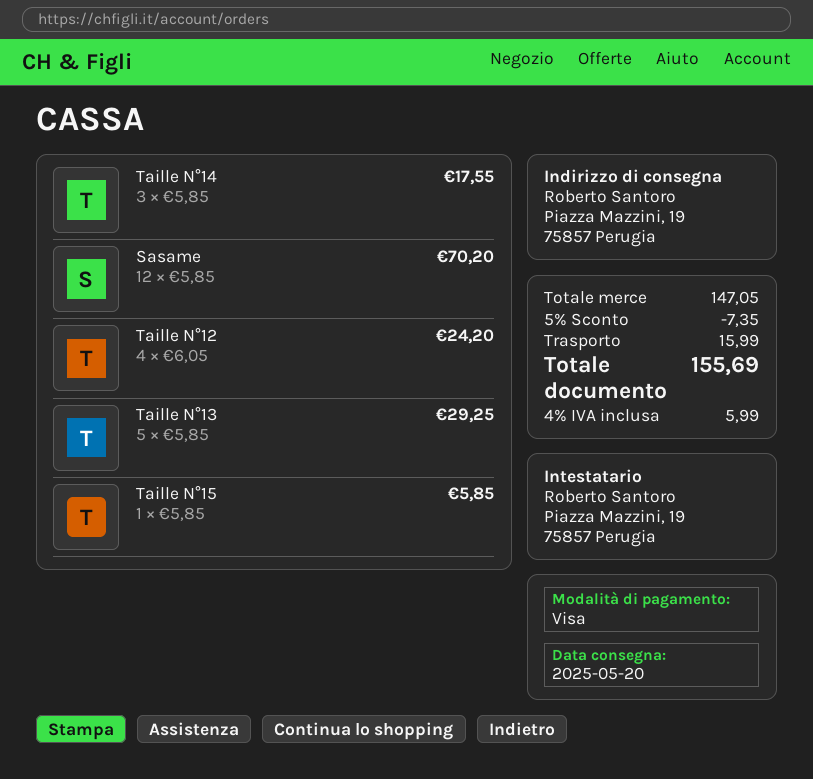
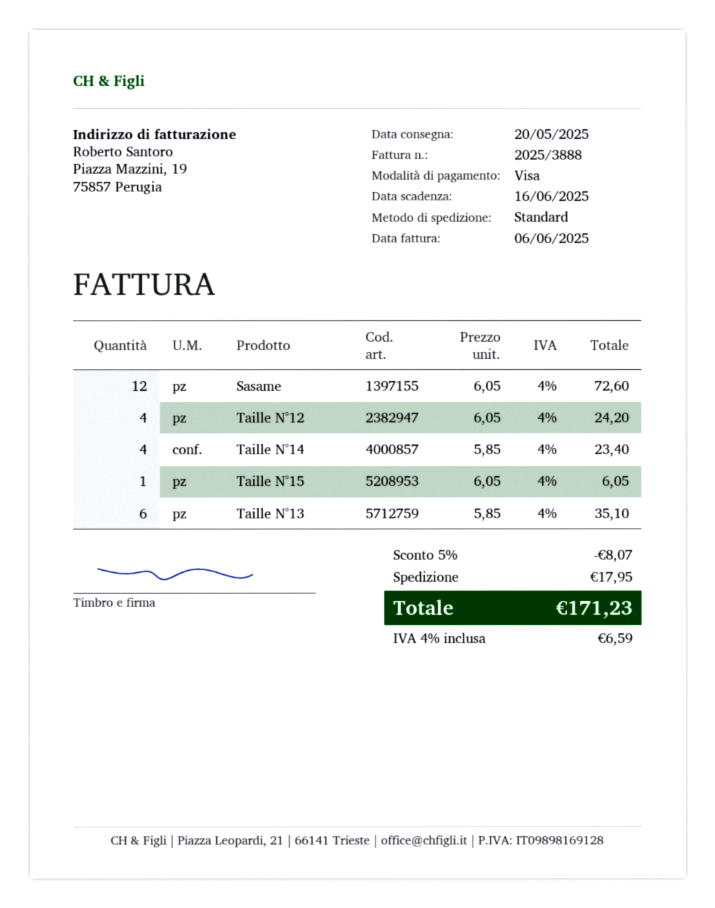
Taille N°14: 3 x 5.85 = 17.55 -> 4 x 5.85 = 23.40
Sasame: 12 x 5.85 = 70.20 -> 12 x 6.05 = 72.60
Taille N°13: 5 x 5.85 = 29.25 -> 6 x 5.85 = 35.10
Taille N°15: 1 x 5.85 = 5.85 -> 1 x 6.05 = 6.05
discount: 5% = 7.35 -> 5% = 8.07
shipping: 15.99 -> 17.95
tax: 4% = 5.99 -> 4% = 6.59
total: 155.69 -> 171.23

